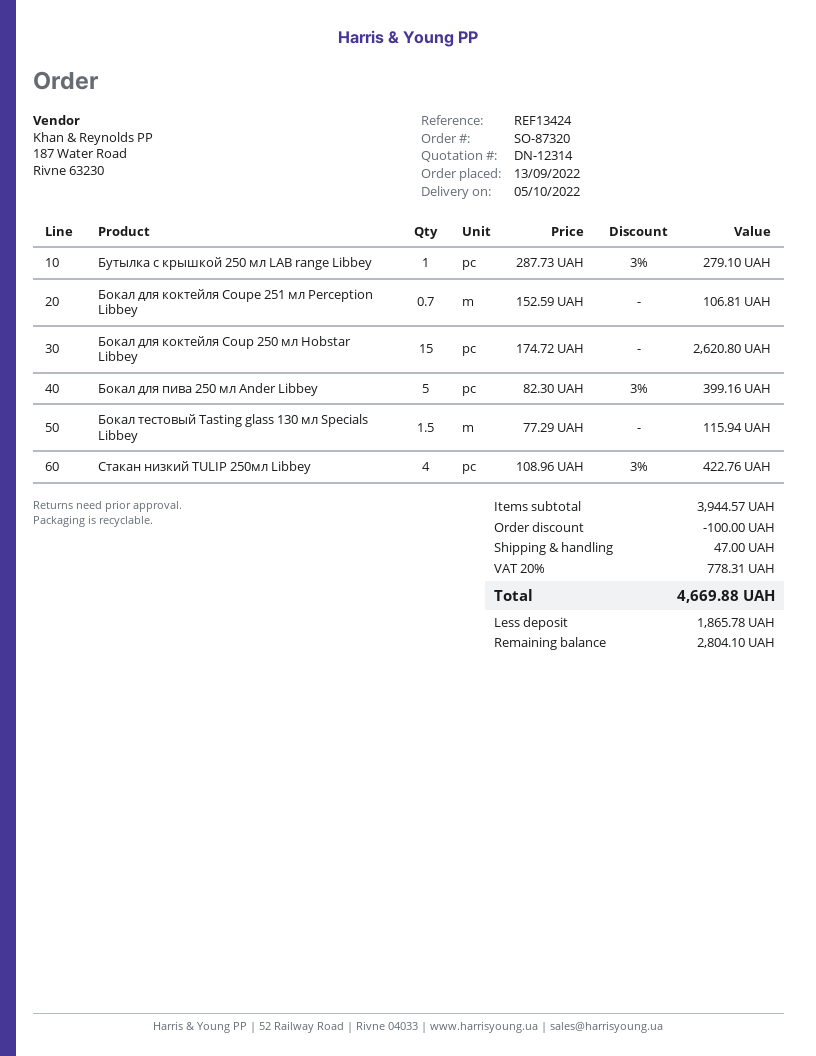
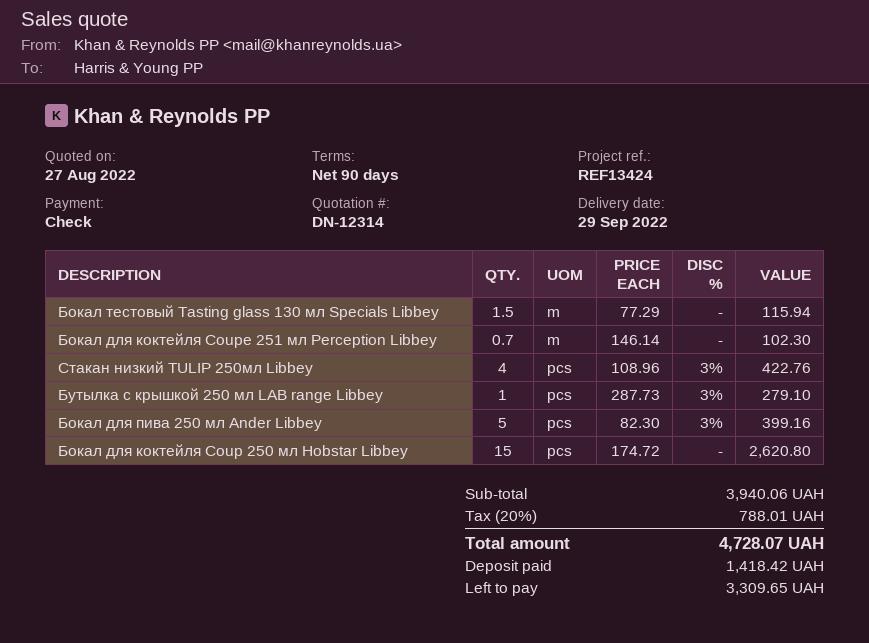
delivery date: 2022-10-05 -> 2022-09-29
Бокал для коктейля Coupe 251 мл Perception Libbey: 0.7 x 152.59 = 106.81 -> 0.7 x 146.14 = 102.30
subtotal: 3944.57 -> 3940.06
discount: 100.00 -> none
shipping: 47.00 -> none
tax: 20% = 778.31 -> 20% = 788.01
total: 4669.88 -> 4728.07
deposit: 1865.78 -> 1418.42
balance: 2804.10 -> 3309.65

